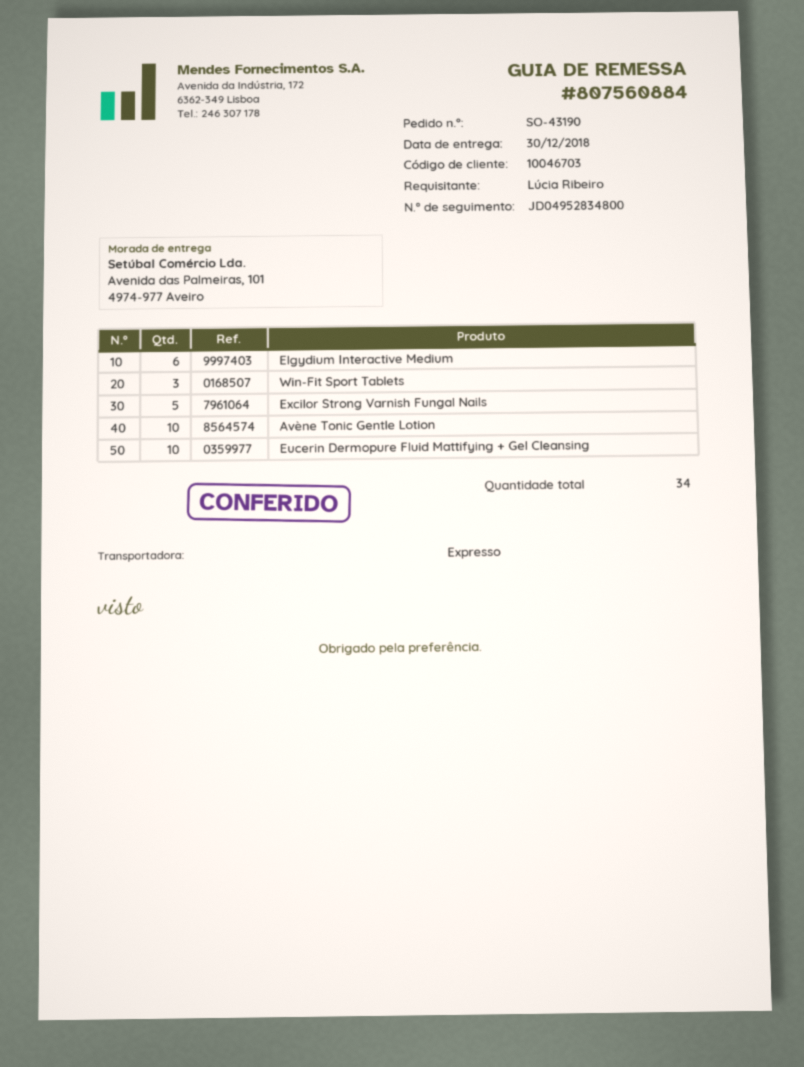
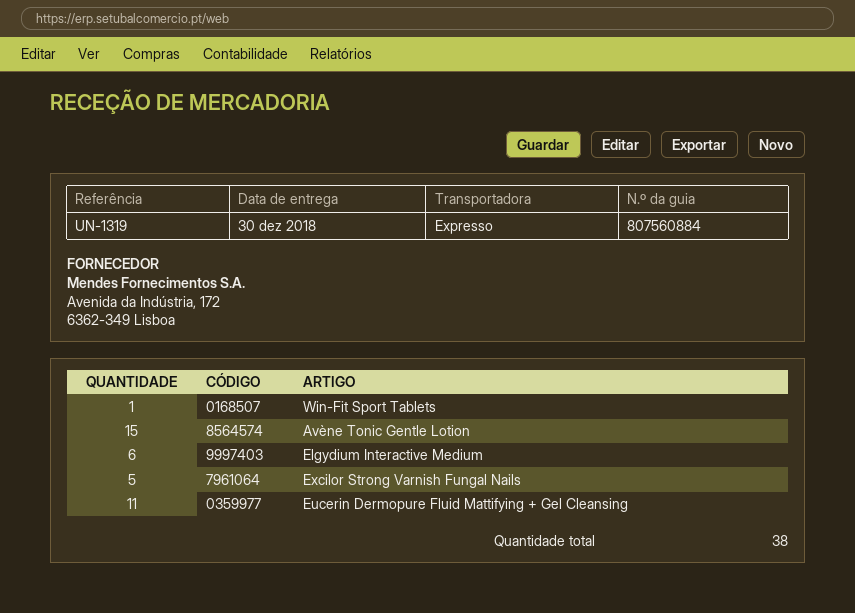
Win-Fit Sport Tablets: 3 -> 1
Avène Tonic Gentle Lotion: 10 -> 15
Eucerin Dermopure Fluid Mattifying + Gel Cleansing: 10 -> 11
total quantity: 34 -> 38

